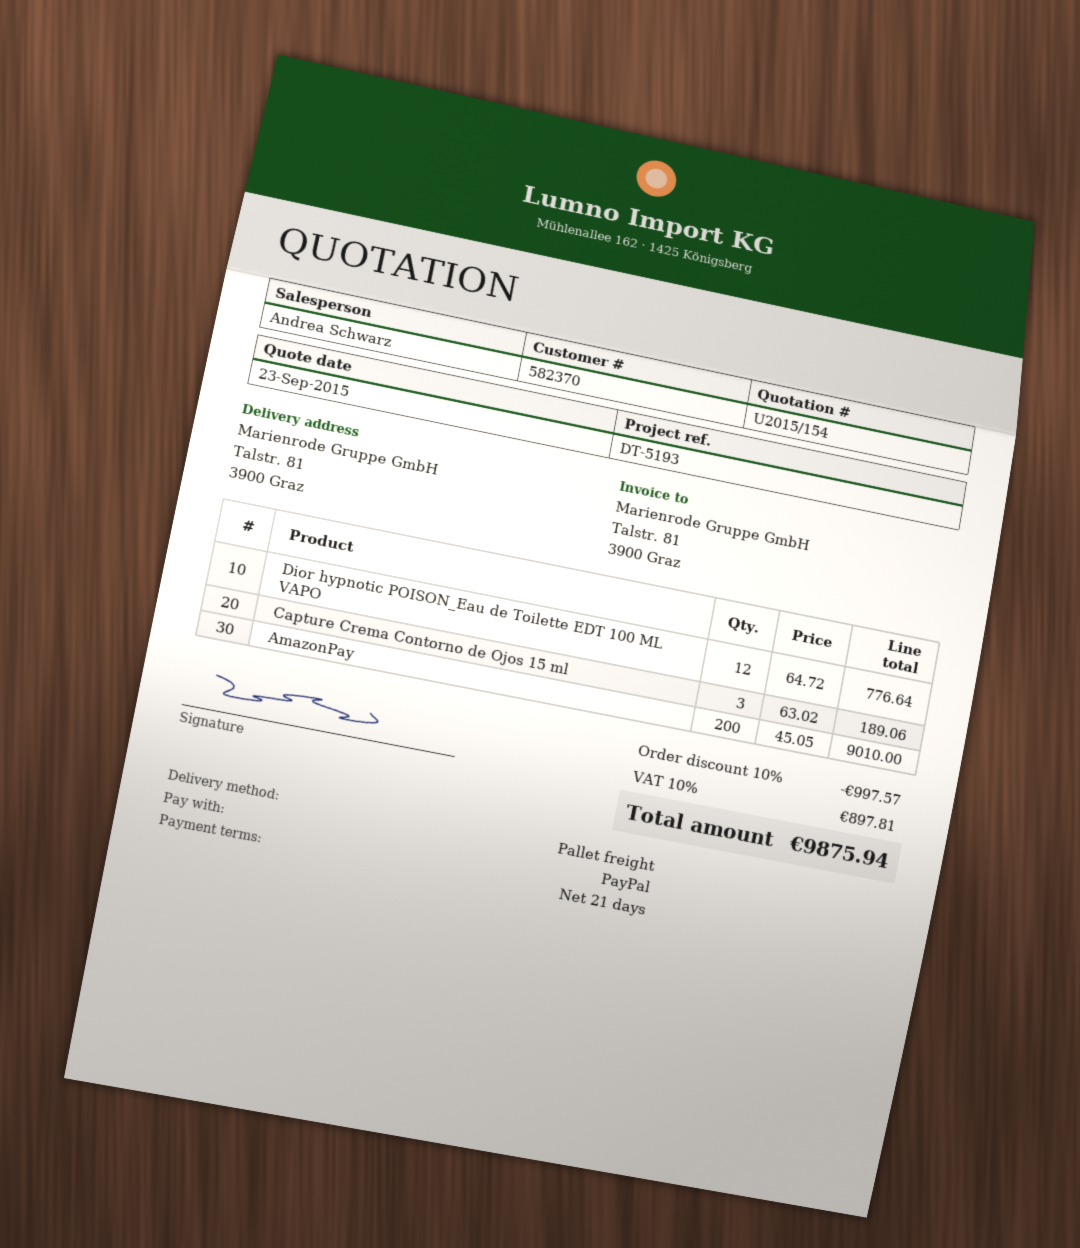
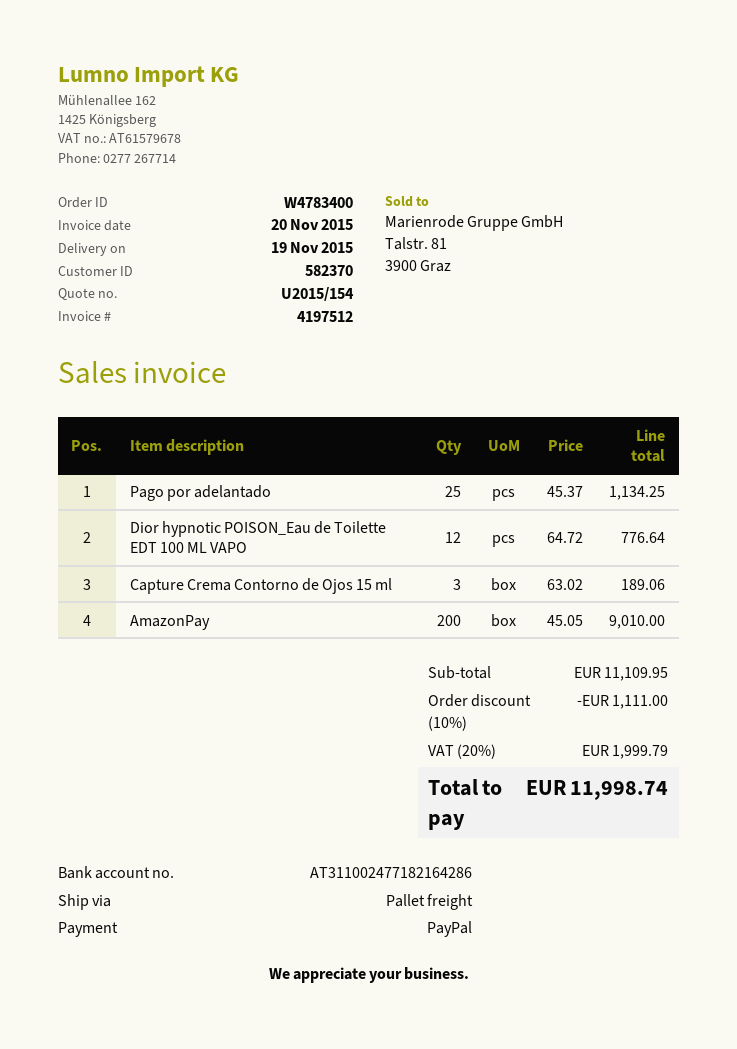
Pago por adelantado: none -> 25 x 45.37 = 1134.25
discount: 10% = 997.57 -> 10% = 1111.00
tax: 10% = 897.81 -> 20% = 1999.79
total: 9875.94 -> 11998.74

